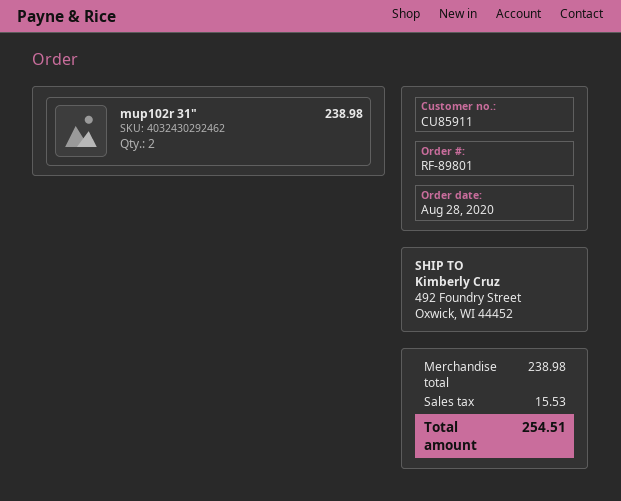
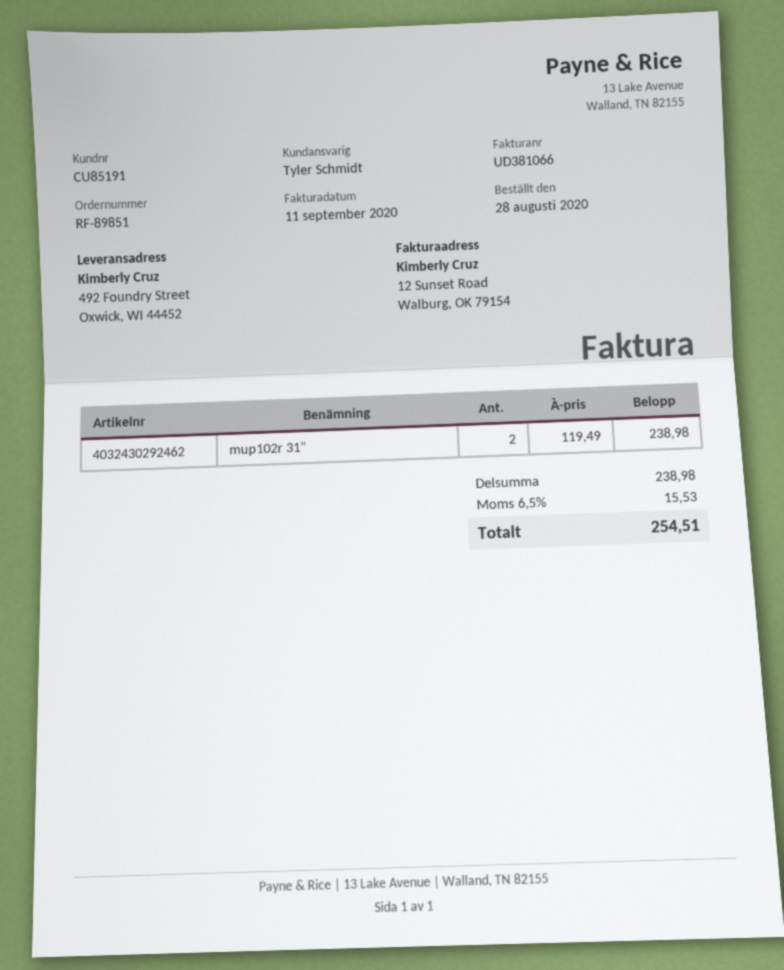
order number: RF-89801 -> RF-89851
customer number: CU85911 -> CU85191

